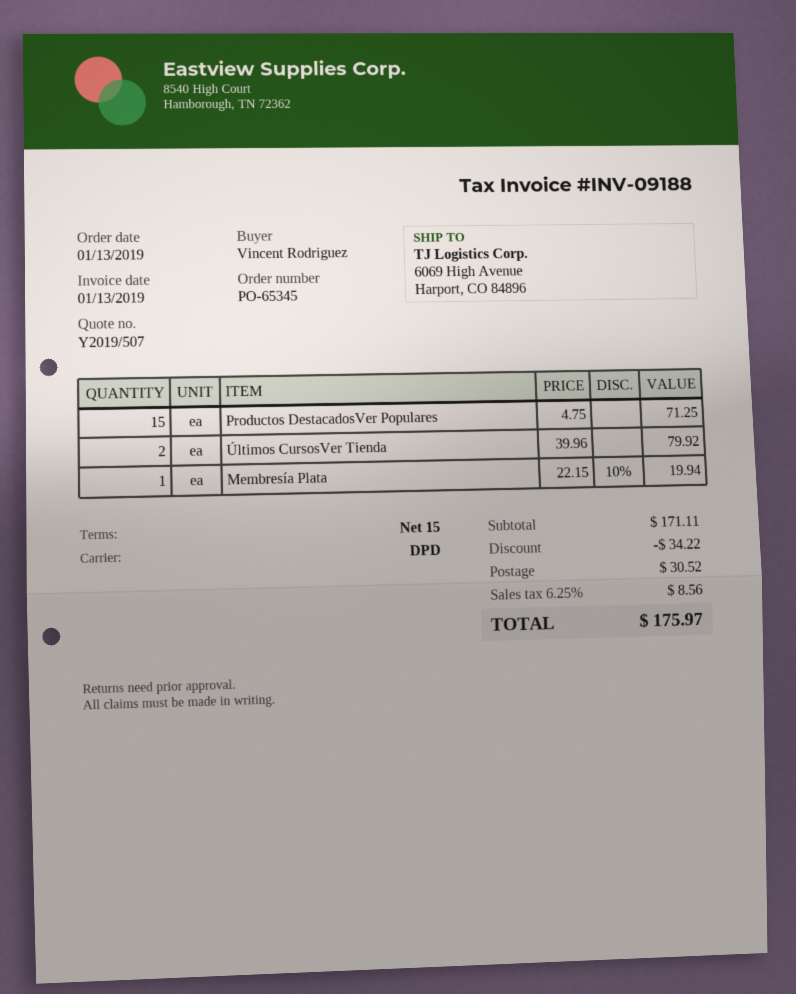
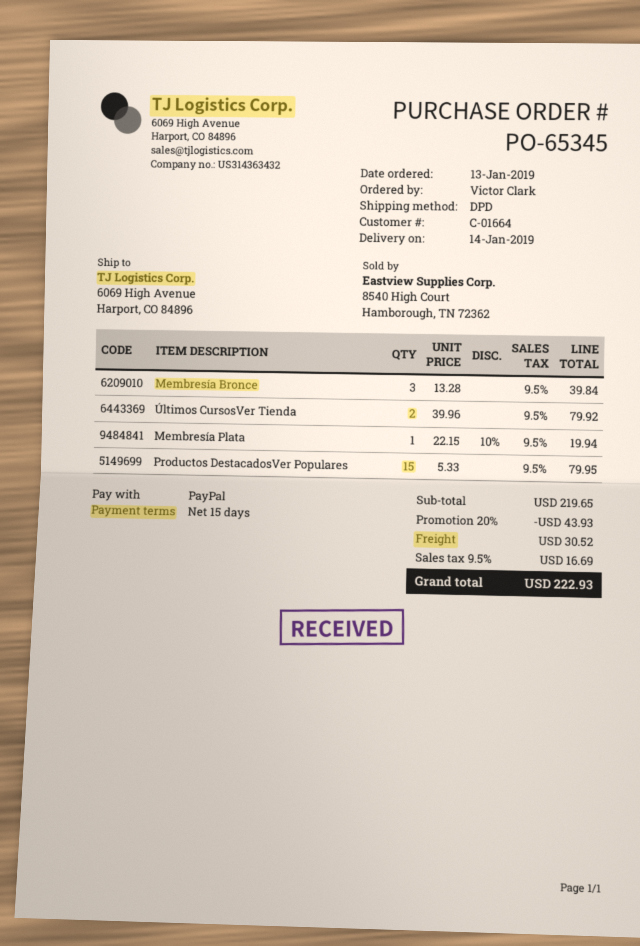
ordered by: Vincent Rodriguez -> Victor Clark
Productos DestacadosVer Populares: 15 x 4.75 = 71.25 -> 15 x 5.33 = 79.95
Membresía Bronce: none -> 3 x 13.28 = 39.84
subtotal: 171.11 -> 219.65
discount: 34.22 -> 43.93
tax: 6.25% = 8.56 -> 9.5% = 16.69
total: 175.97 -> 222.93

